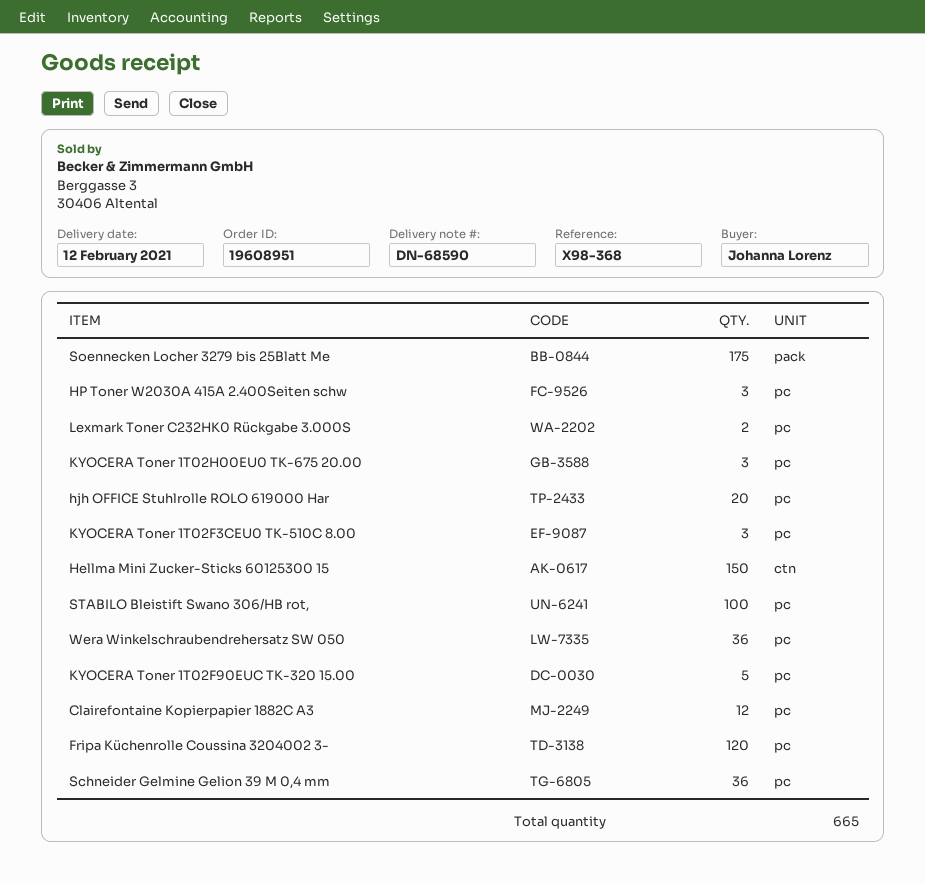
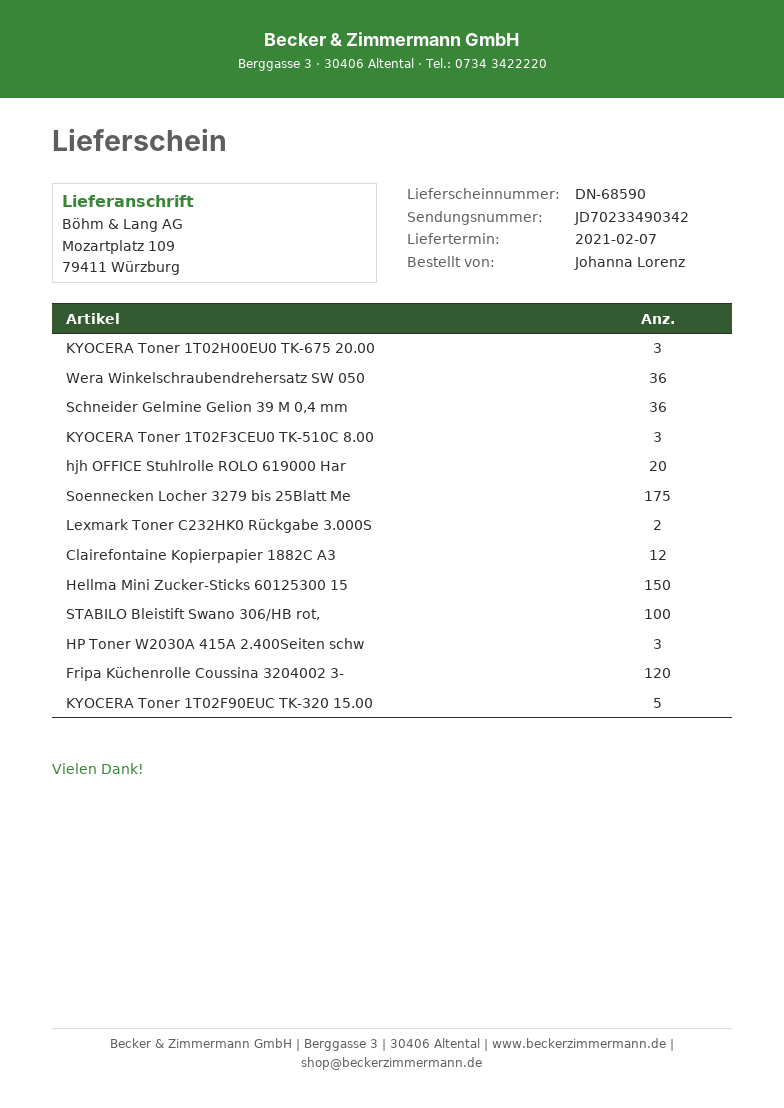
delivery date: 2021-02-12 -> 2021-02-07

